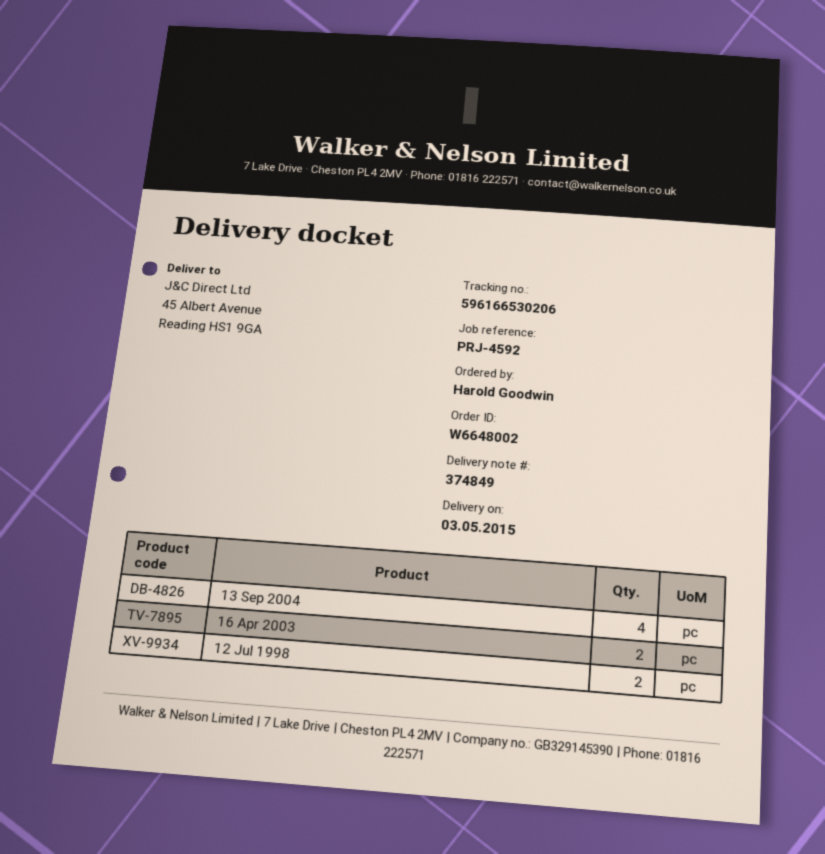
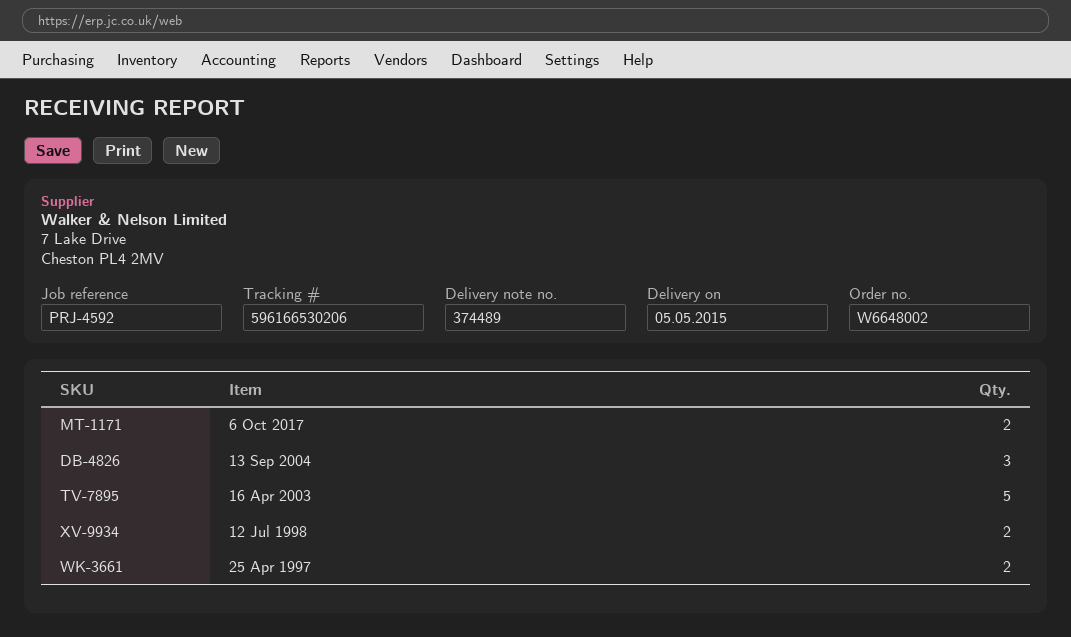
delivery note number: 374849 -> 374489
delivery date: 2015-05-03 -> 2015-05-05
13 Sep 2004: 4 -> 3
16 Apr 2003: 2 -> 5
6 Oct 2017: none -> 2
25 Apr 1997: none -> 2

